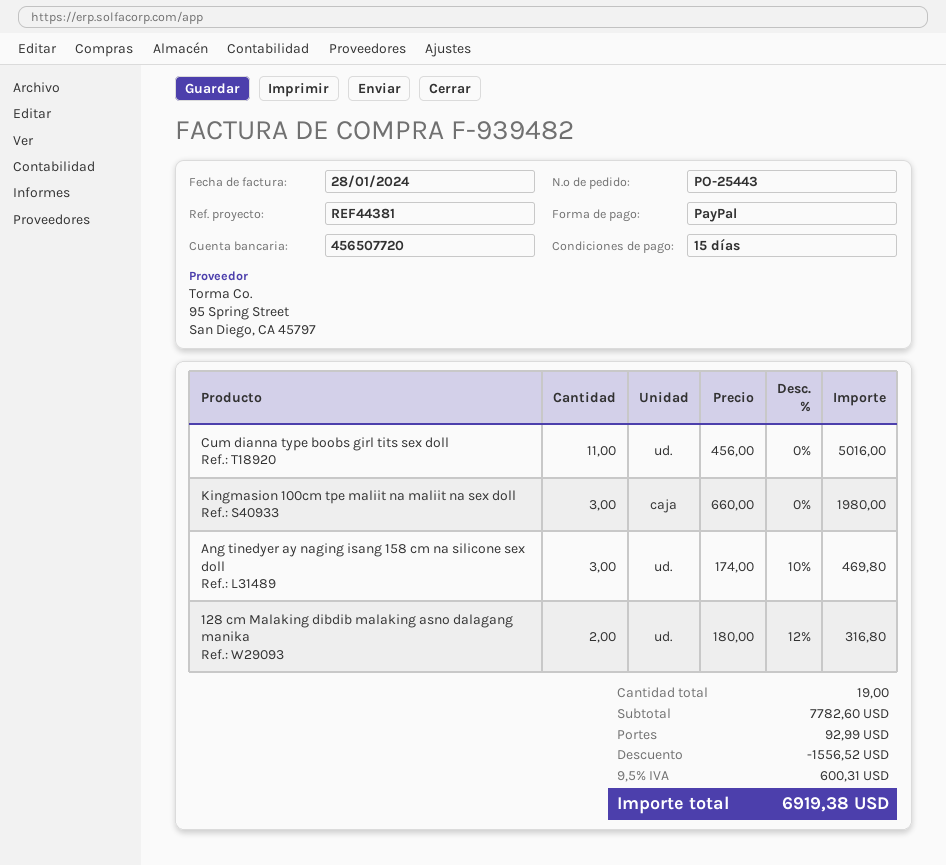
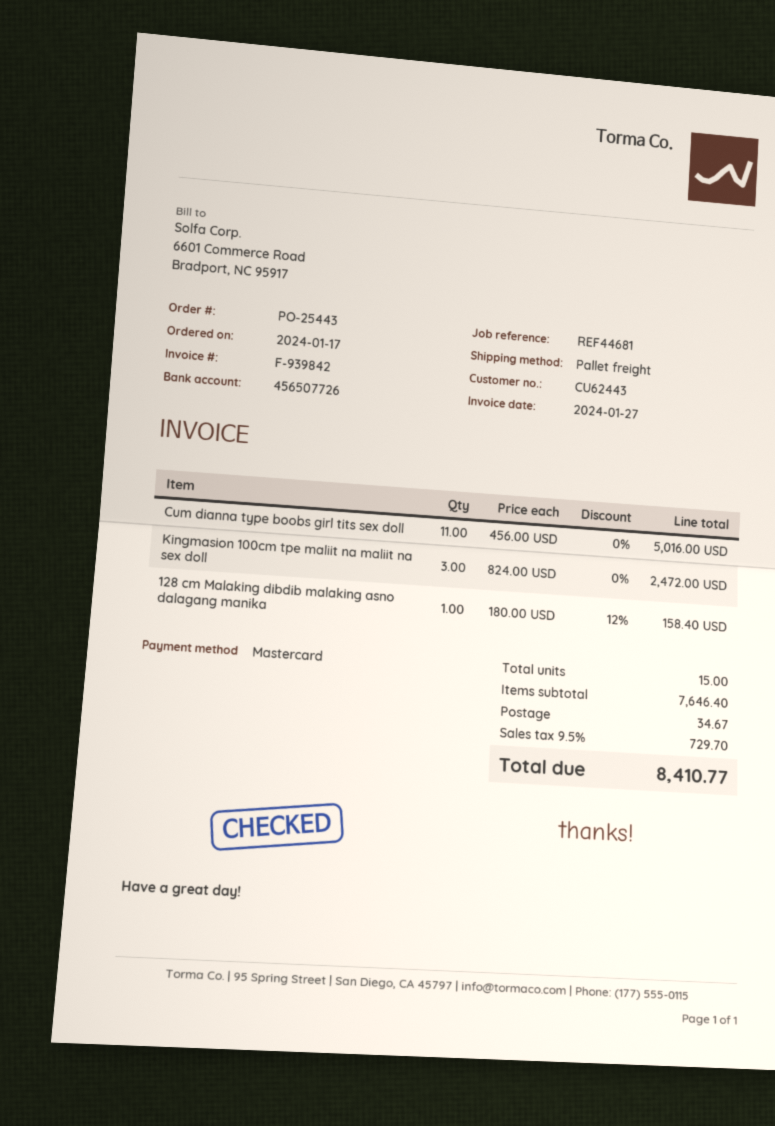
invoice number: F-939482 -> F-939842
invoice date: 2024-01-28 -> 2024-01-27
reference: REF44381 -> REF44681
payment method: PayPal -> Mastercard
bank account: 456507720 -> 456507726
Kingmasion 100cm tpe maliit na maliit na sex doll: 3 x 660.00 = 1980.00 -> 3 x 824.00 = 2472.00
Ang tinedyer ay naging isang 158 cm na silicone sex doll: 3 x 174.00 - 10% = 469.80 -> none
128 cm Malaking dibdib malaking asno dalagang manika: 2 x 180.00 - 12% = 316.80 -> 1 x 180.00 - 12% = 158.40
total quantity: 19 -> 15
subtotal: 7782.60 -> 7646.40
discount: 1556.52 -> none
shipping: 92.99 -> 34.67
tax: 9.5% = 600.31 -> 9.5% = 729.70
total: 6919.38 -> 8410.77

